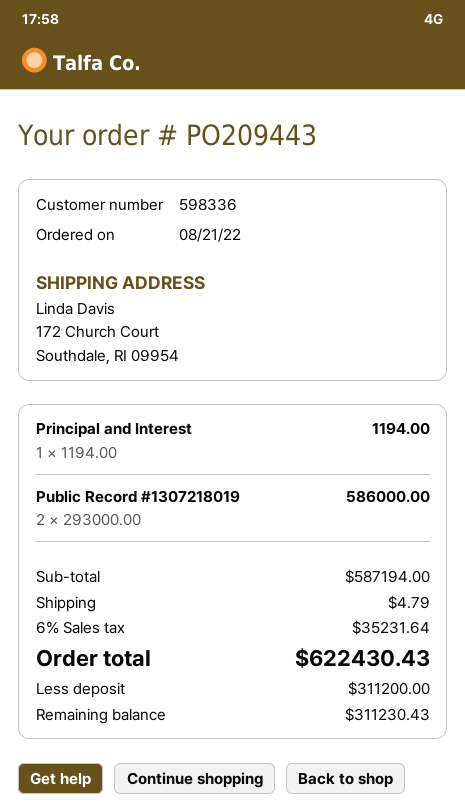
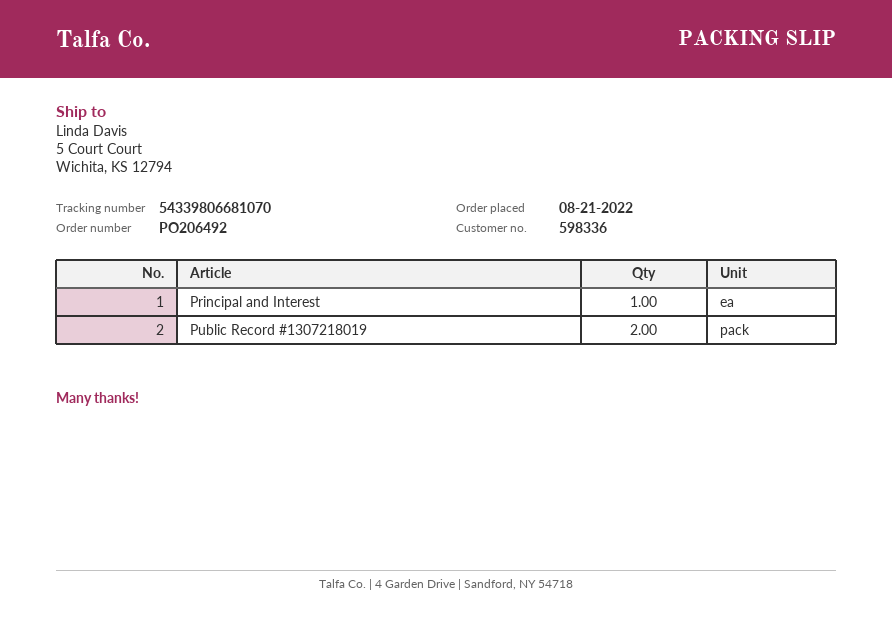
order number: PO209443 -> PO206492
ship to: 172 Church Court, Southdale, RI 09954 -> 5 Court Court, Wichita, KS 12794

